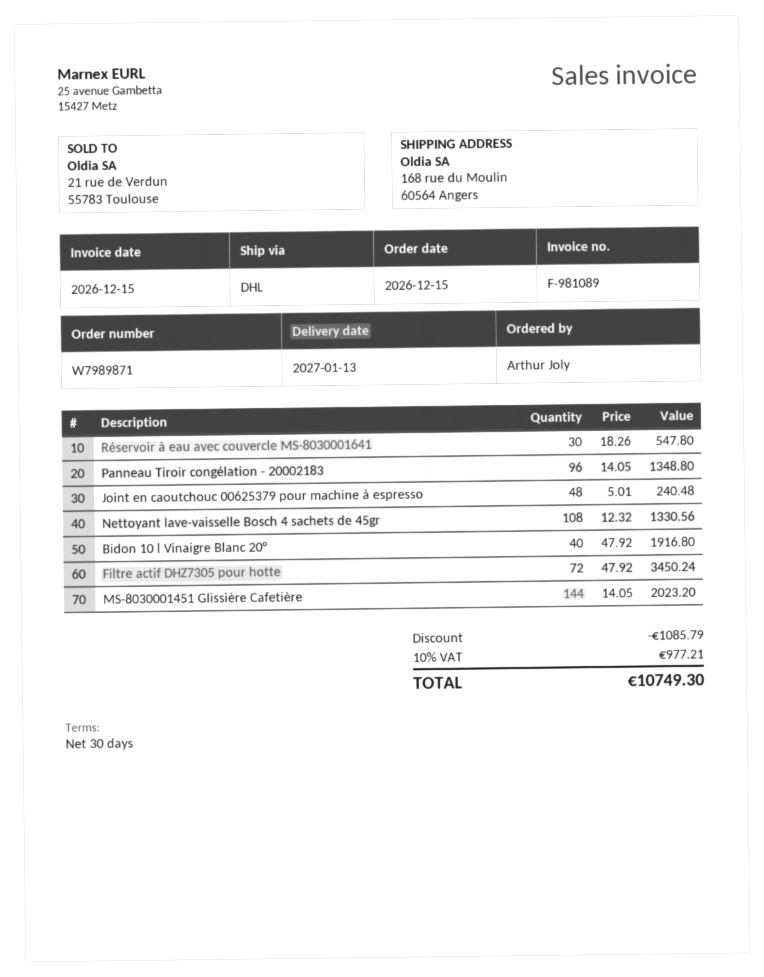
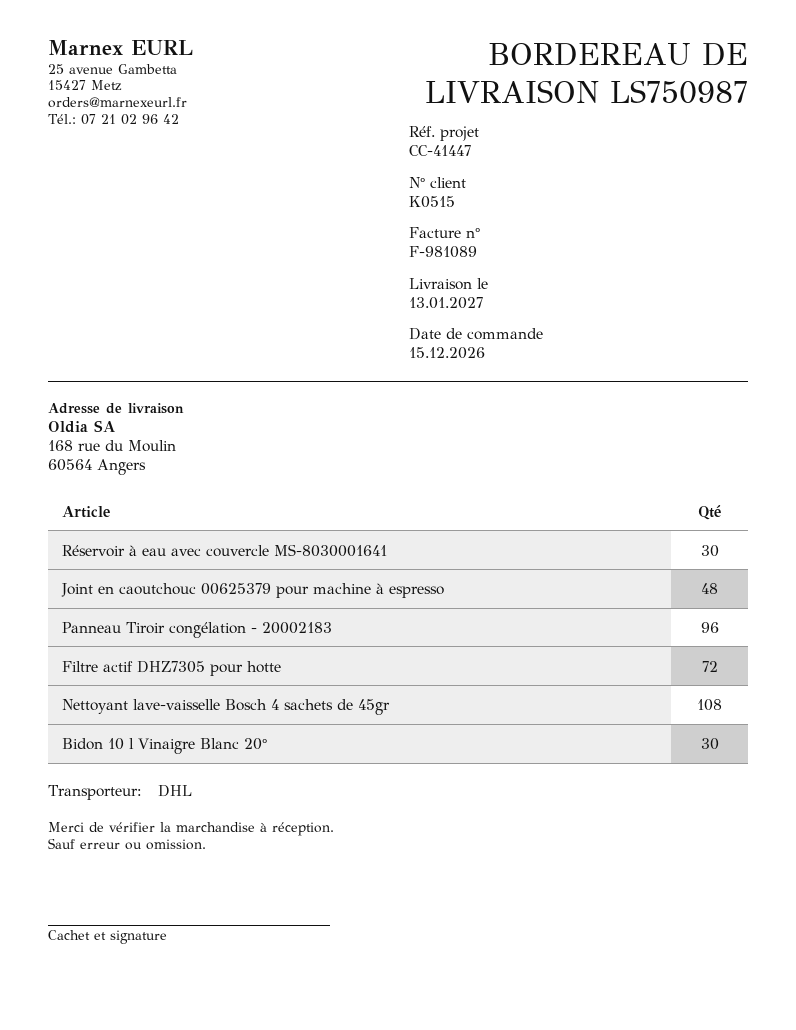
Bidon 10 l Vinaigre Blanc 20°: 40 -> 30
MS-8030001451 Glissière Cafetière: 144 -> none

